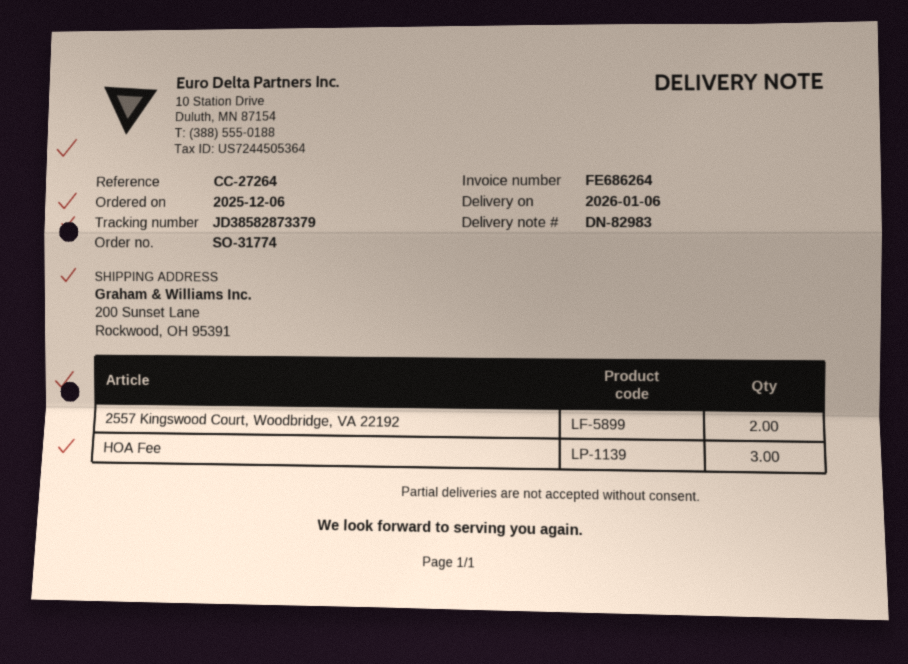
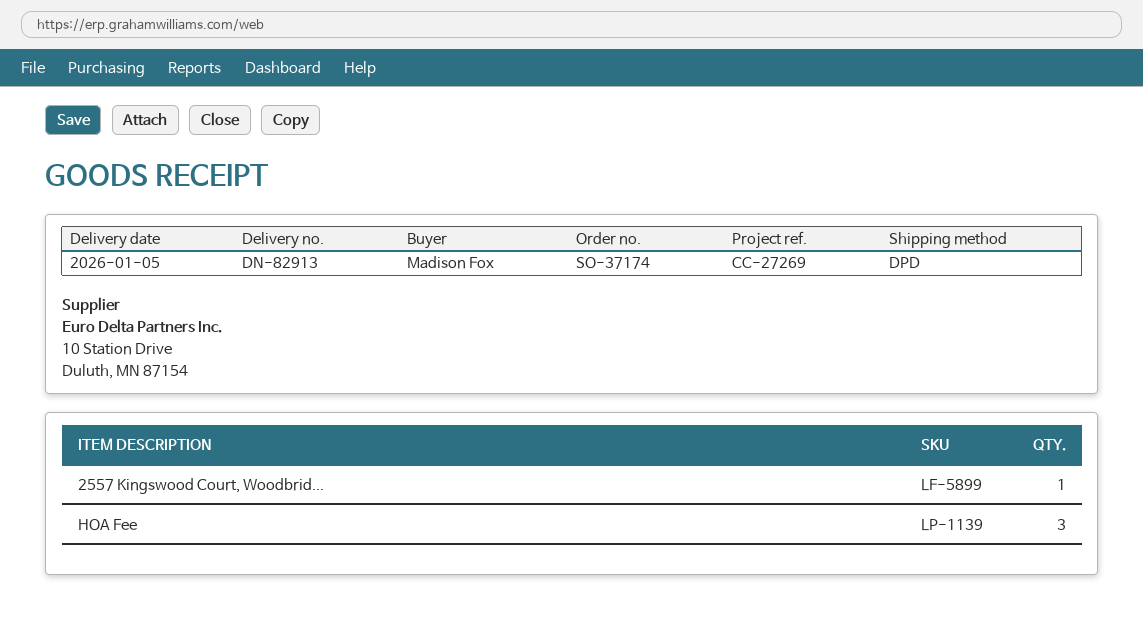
order number: SO-31774 -> SO-37174
delivery note number: DN-82983 -> DN-82913
delivery date: 2026-01-06 -> 2026-01-05
reference: CC-27264 -> CC-27269
2557 Kingswood Court, Woodbridge, VA 22192: 2 -> 1

